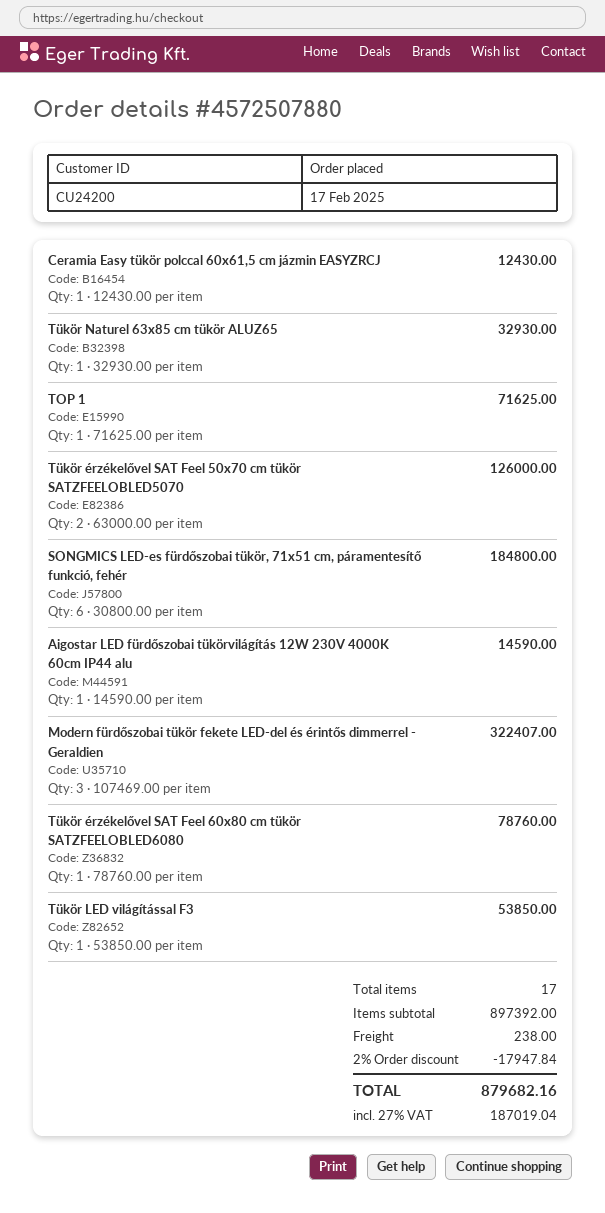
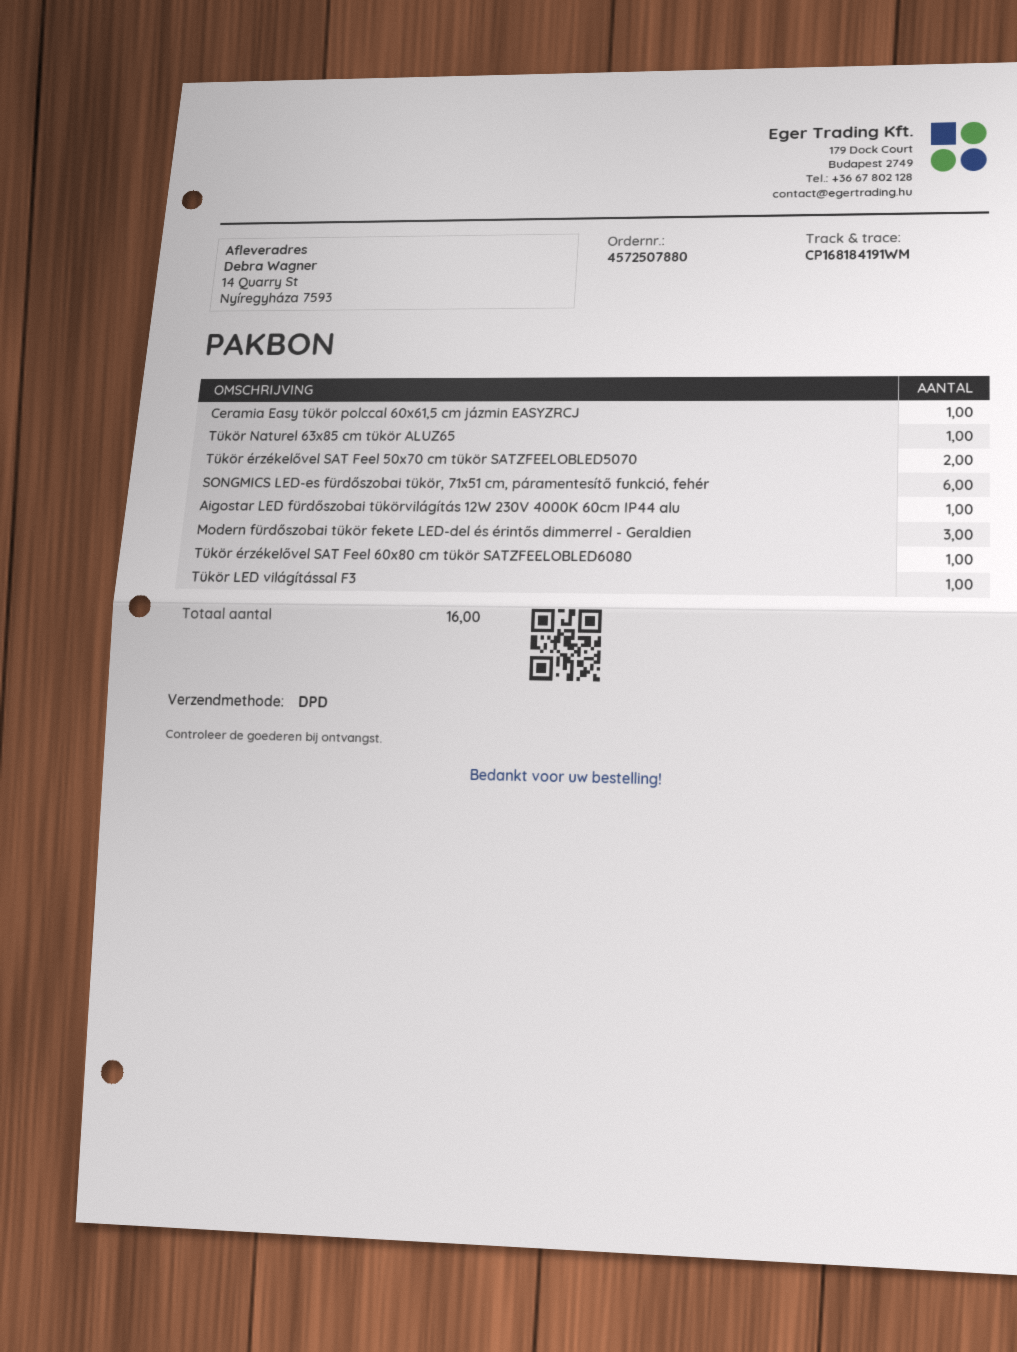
TOP 1: 1 -> none
total quantity: 17 -> 16

